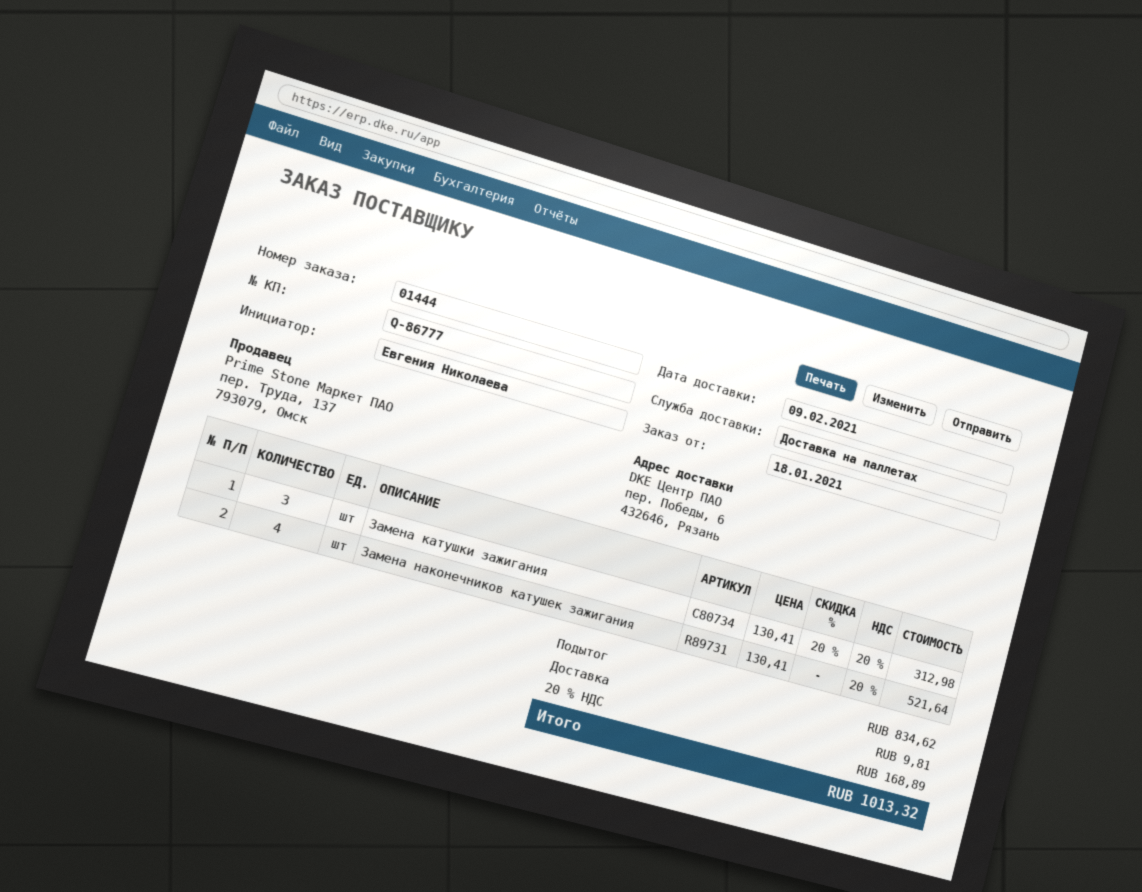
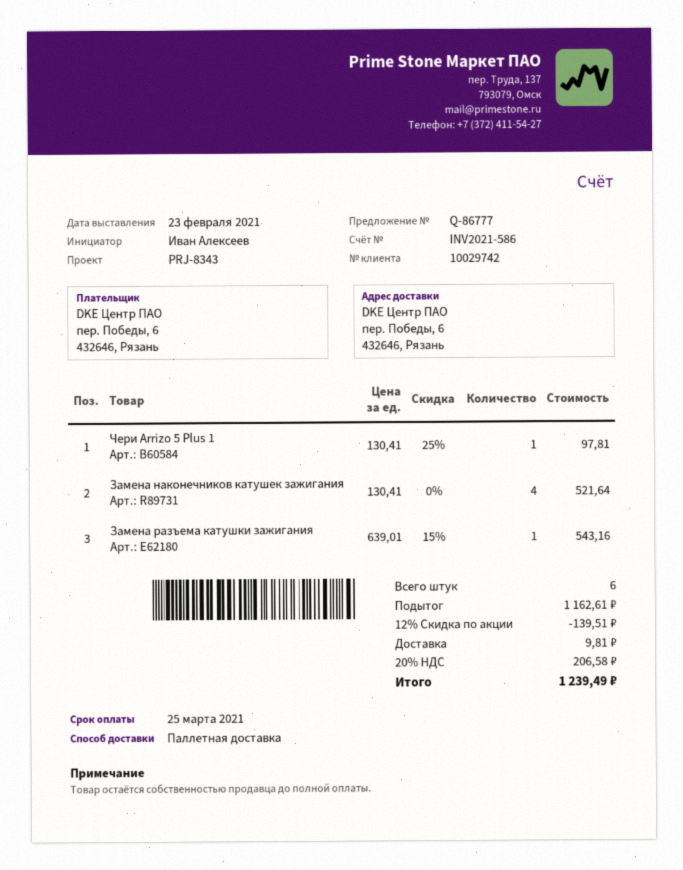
ordered by: Евгения Николаева -> Иван Алексеев
Замена катушки зажигания: 3 x 130.41 - 20% = 312.98 -> none
Чери Arrizo 5 Plus 1: none -> 1 x 130.41 - 25% = 97.81
Замена разъема катушки зажигания: none -> 1 x 639.01 - 15% = 543.16
subtotal: 834.62 -> 1162.61
discount: none -> 12% = 139.51
tax: 20% = 168.89 -> 20% = 206.58
total: 1013.32 -> 1239.49

